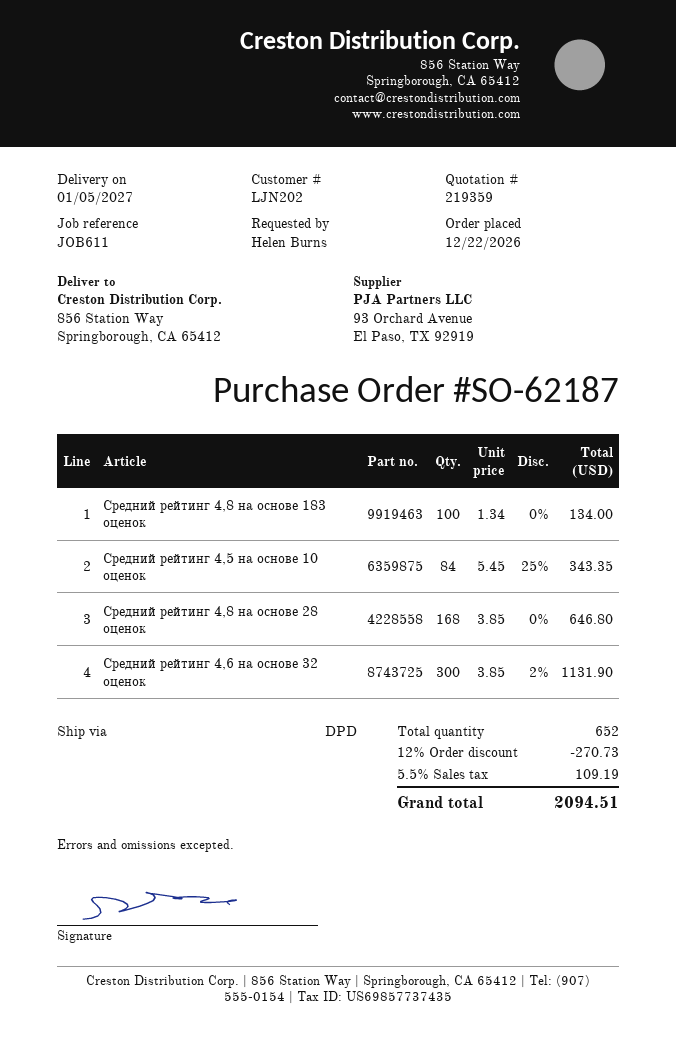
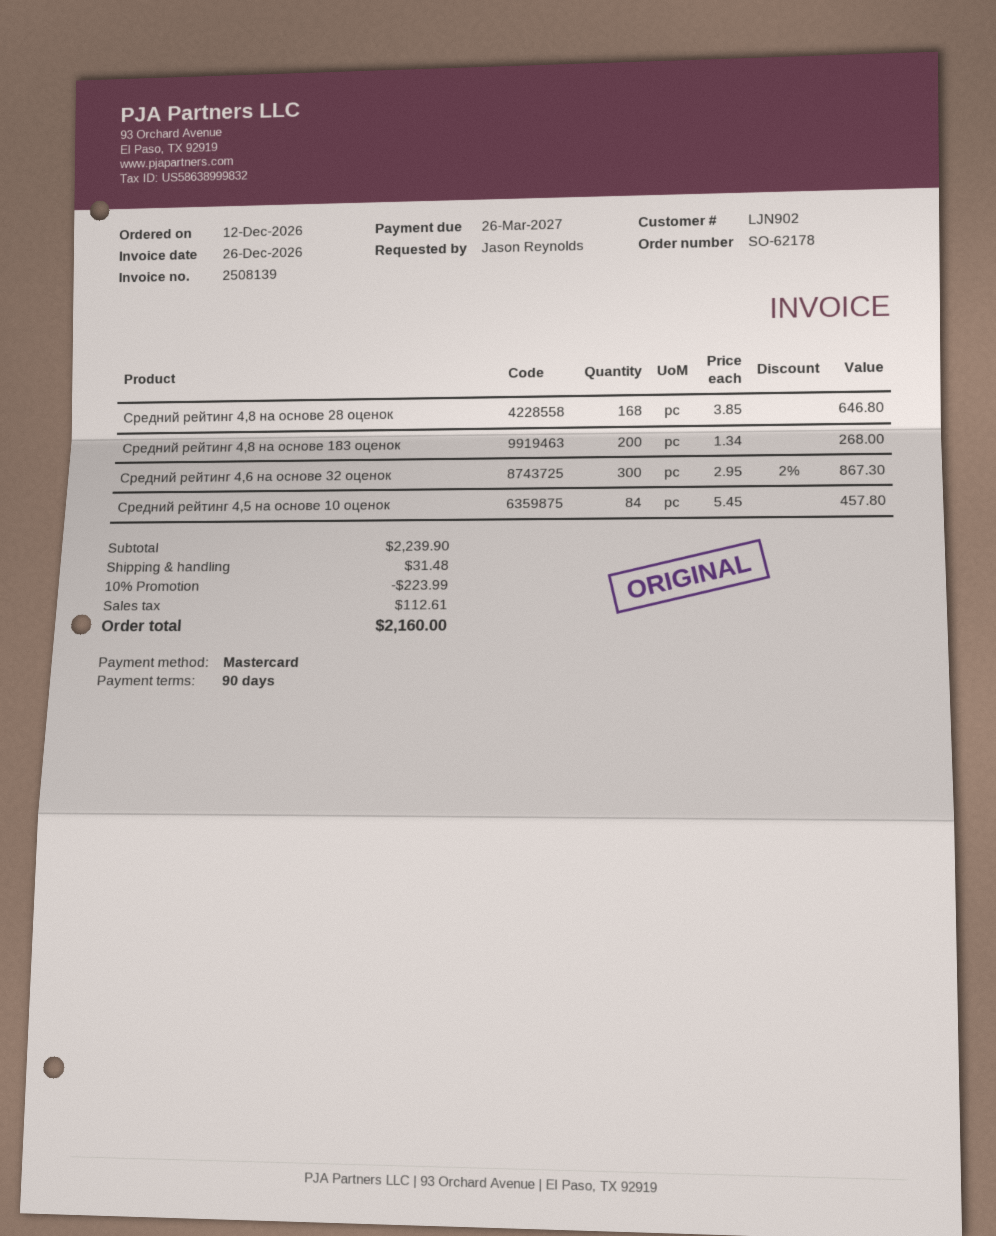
order number: SO-62187 -> SO-62178
order date: 2026-12-22 -> 2026-12-12
customer number: LJN202 -> LJN902
ordered by: Helen Burns -> Jason Reynolds
Средний рейтинг 4,8 на основе 183 оценок: 100 x 1.34 = 134.00 -> 200 x 1.34 = 268.00
Средний рейтинг 4,5 на основе 10 оценок: 84 x 5.45 - 25% = 343.35 -> 84 x 5.45 = 457.80
Средний рейтинг 4,6 на основе 32 оценок: 300 x 3.85 - 2% = 1131.90 -> 300 x 2.95 - 2% = 867.30
discount: 12% = 270.73 -> 10% = 223.99
shipping: none -> 31.48
tax: 109.19 -> 112.61
total: 2094.51 -> 2160.00

